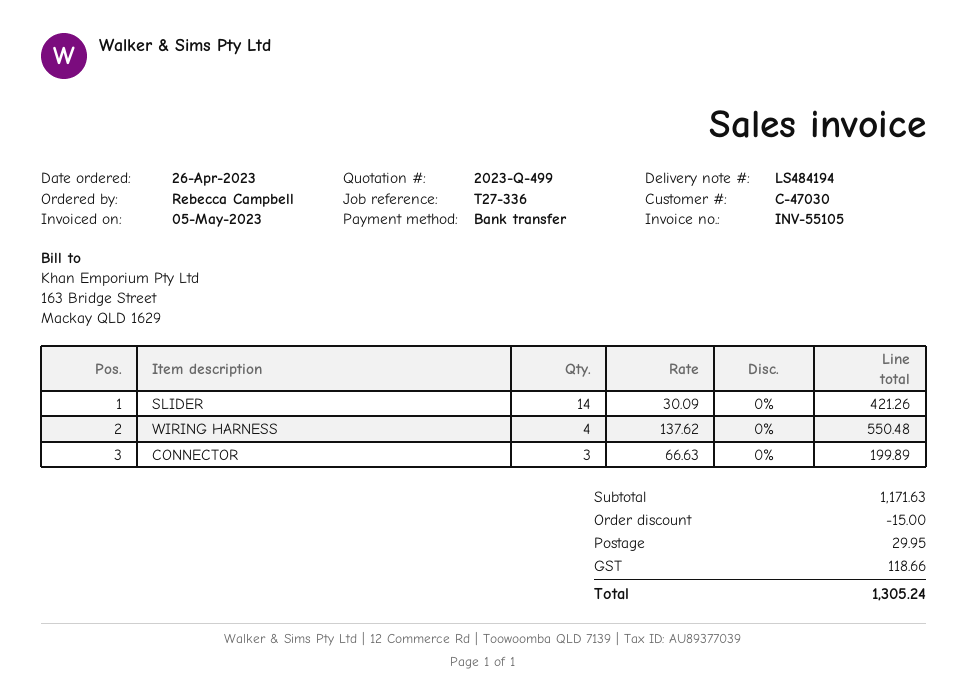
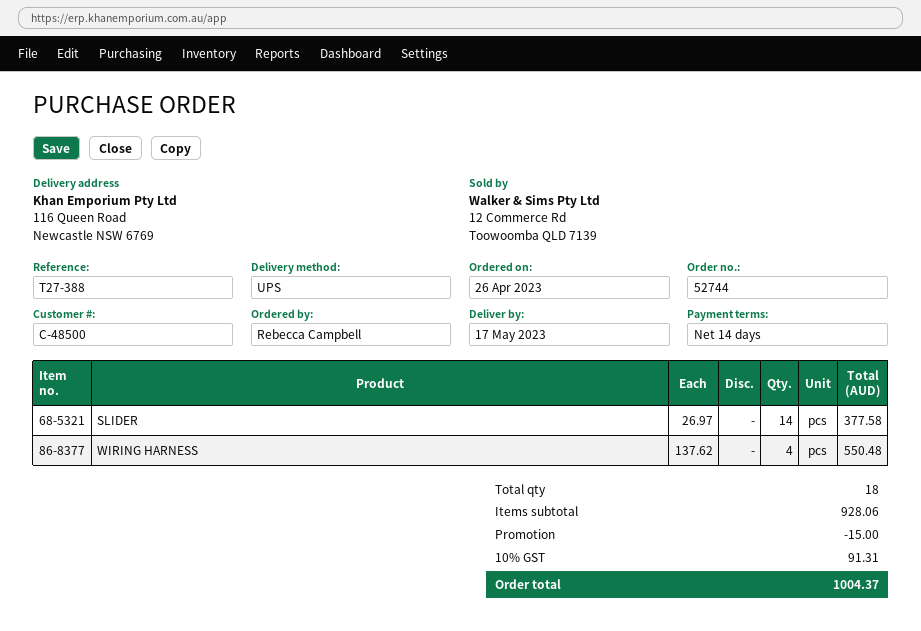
customer number: C-47030 -> C-48500
reference: T27-336 -> T27-388
SLIDER: 14 x 30.09 = 421.26 -> 14 x 26.97 = 377.58
CONNECTOR: 3 x 66.63 = 199.89 -> none
subtotal: 1171.63 -> 928.06
shipping: 29.95 -> none
tax: 118.66 -> 91.31
total: 1305.24 -> 1004.37

